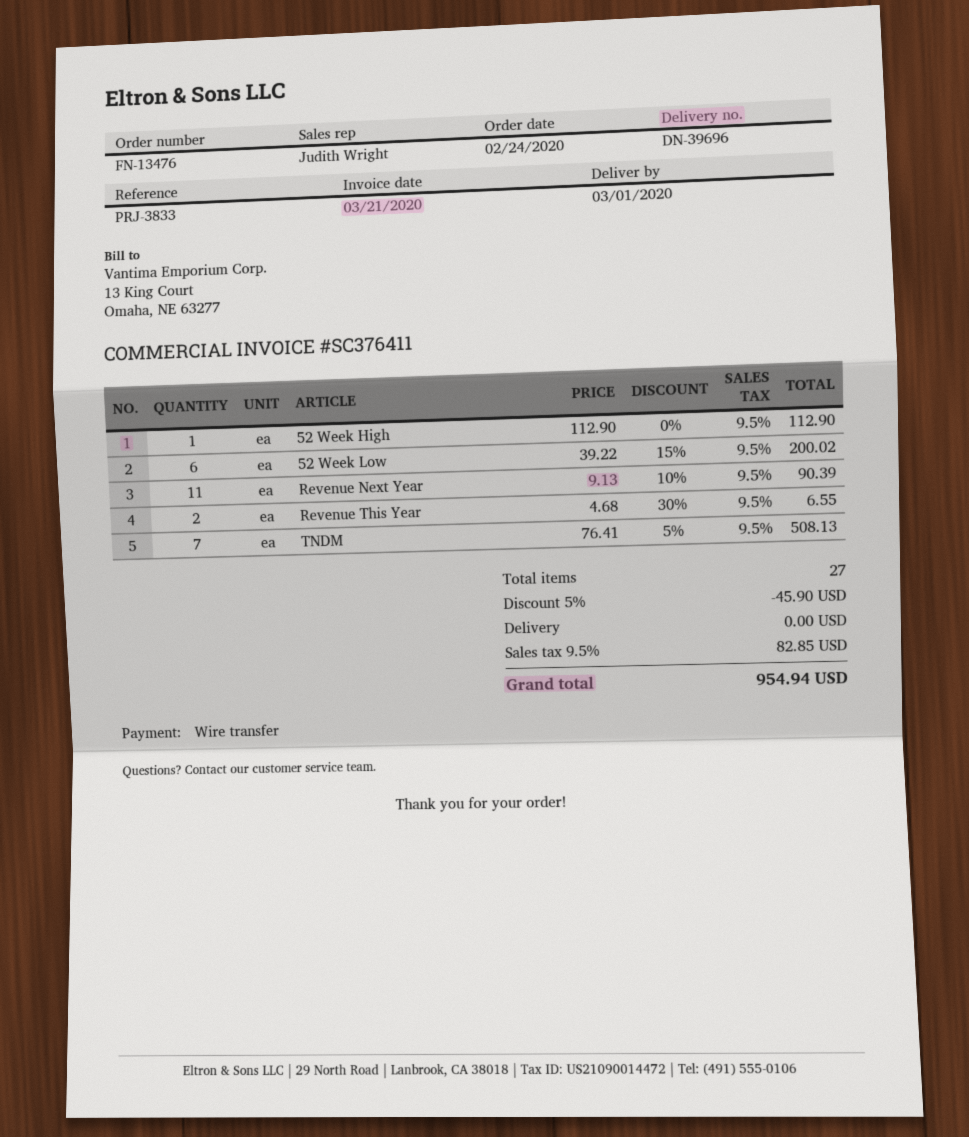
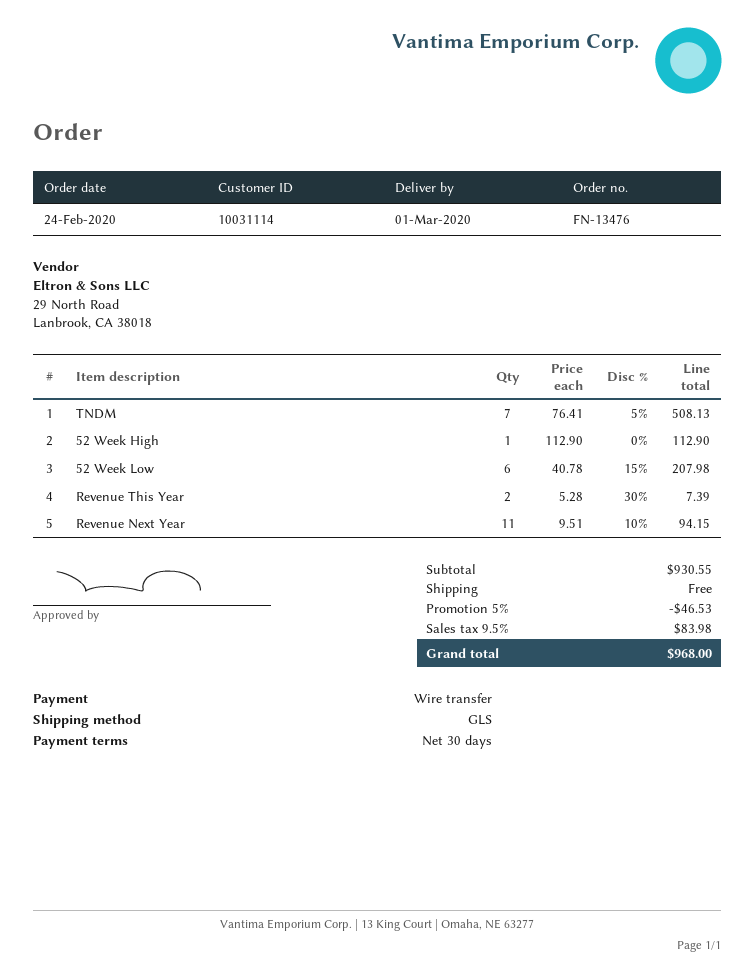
52 Week Low: 6 x 39.22 - 15% = 200.02 -> 6 x 40.78 - 15% = 207.98
Revenue Next Year: 11 x 9.13 - 10% = 90.39 -> 11 x 9.51 - 10% = 94.15
Revenue This Year: 2 x 4.68 - 30% = 6.55 -> 2 x 5.28 - 30% = 7.39
discount: 5% = 45.90 -> 5% = 46.53
tax: 9.5% = 82.85 -> 9.5% = 83.98
total: 954.94 -> 968.00

